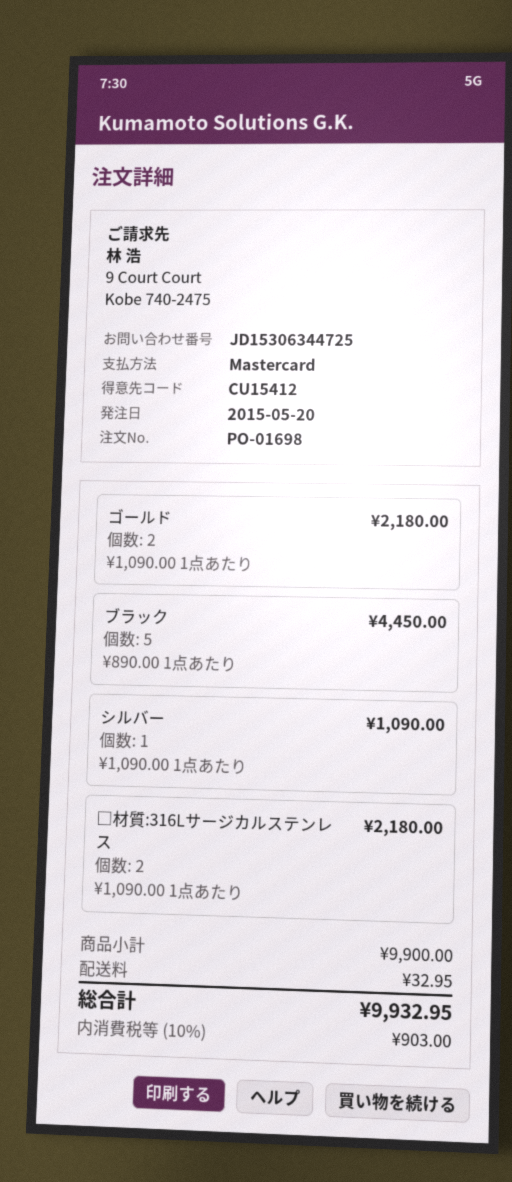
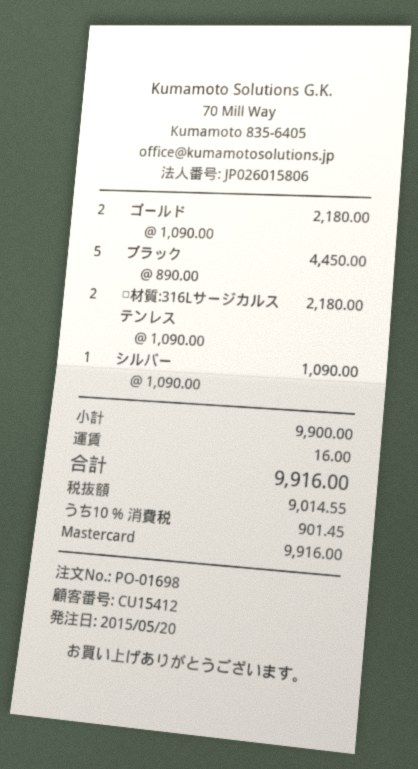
shipping: 32.95 -> 16.00
tax: 10% = 903.00 -> 10% = 901.45
total: 9932.95 -> 9916.00

